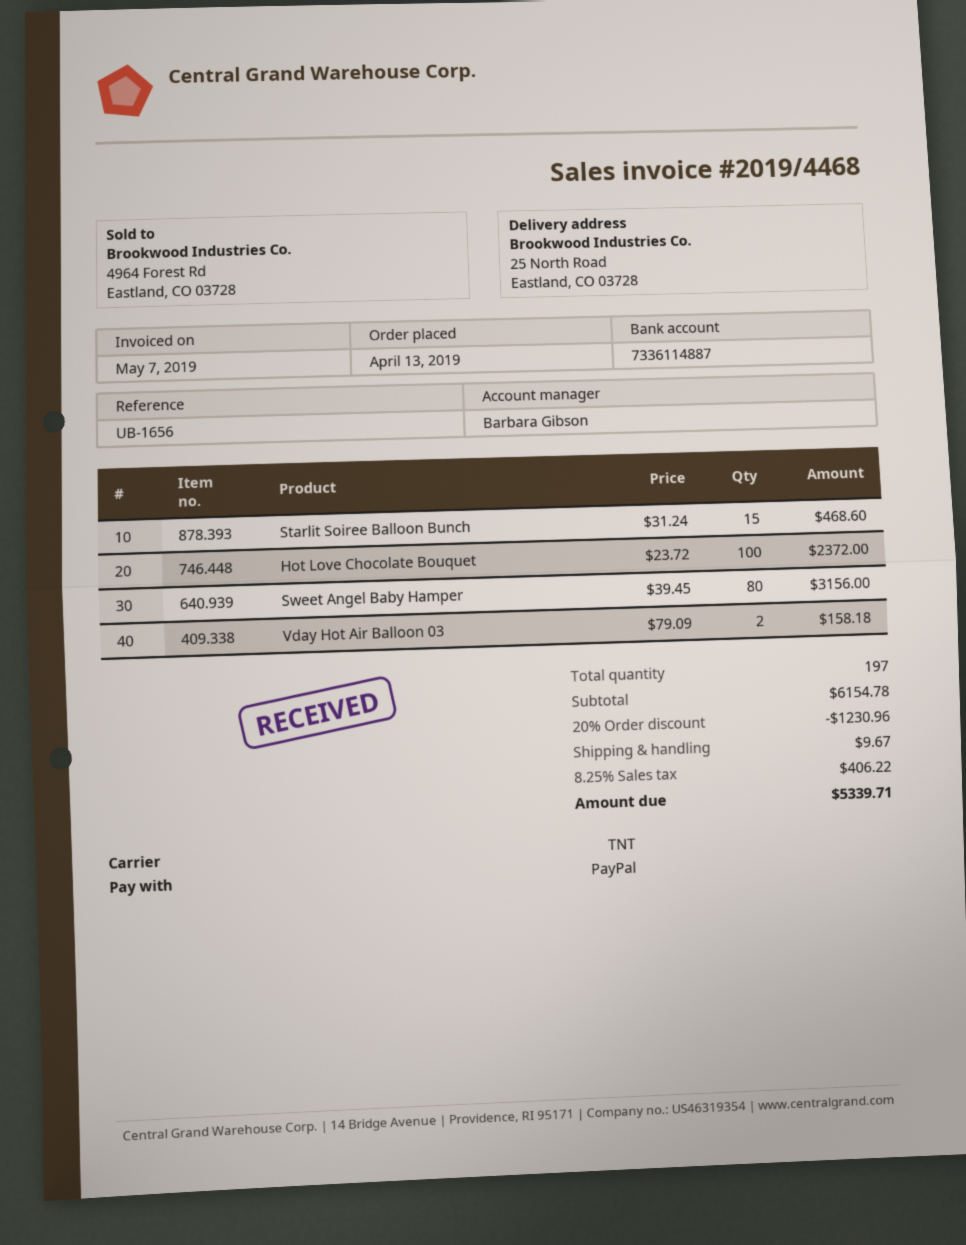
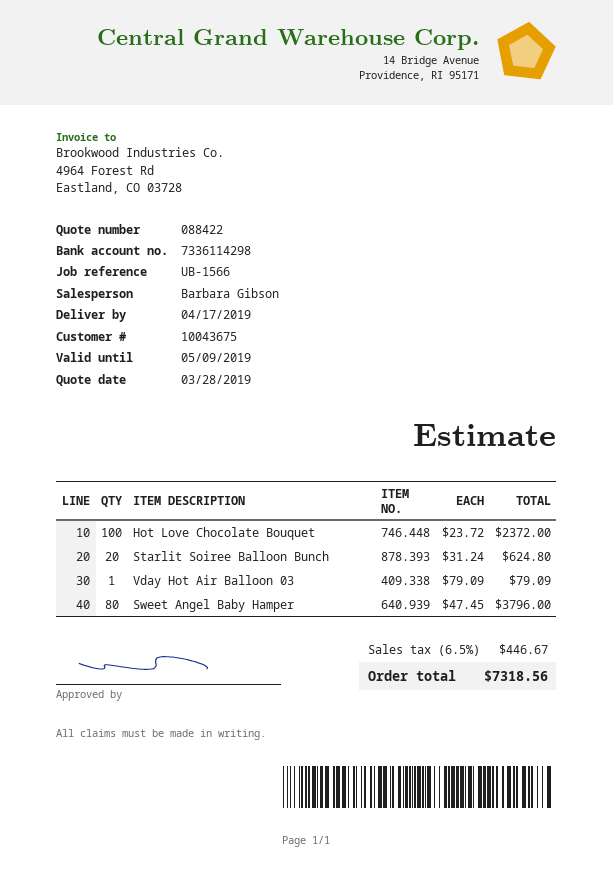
reference: UB-1656 -> UB-1566
bank account: 7336114887 -> 7336114298
Starlit Soiree Balloon Bunch: 15 x 31.24 = 468.60 -> 20 x 31.24 = 624.80
Sweet Angel Baby Hamper: 80 x 39.45 = 3156.00 -> 80 x 47.45 = 3796.00
Vday Hot Air Balloon 03: 2 x 79.09 = 158.18 -> 1 x 79.09 = 79.09
discount: 20% = 1230.96 -> none
shipping: 9.67 -> none
tax: 8.25% = 406.22 -> 6.5% = 446.67
total: 5339.71 -> 7318.56

